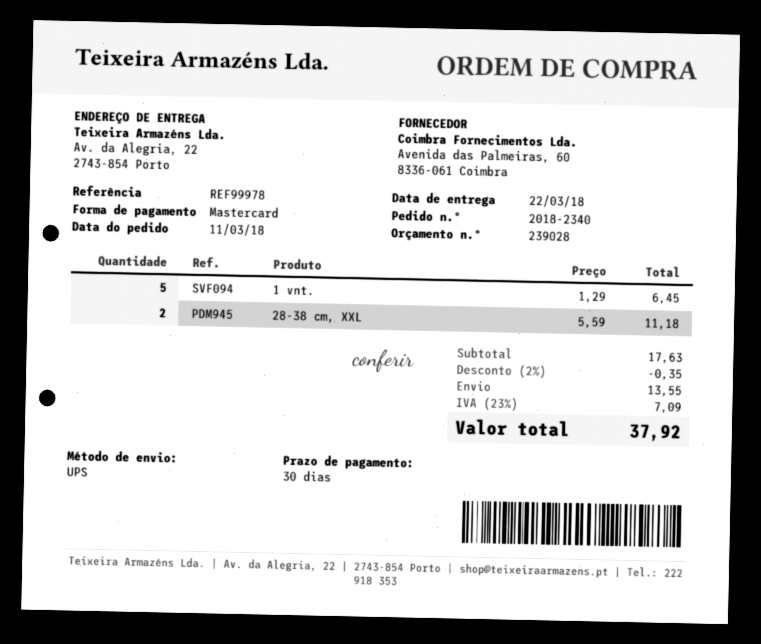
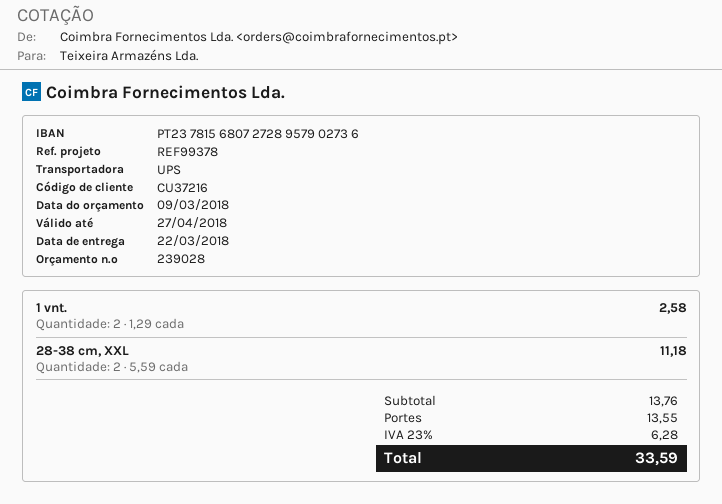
reference: REF99978 -> REF99378
1 vnt.: 5 x 1.29 = 6.45 -> 2 x 1.29 = 2.58
subtotal: 17.63 -> 13.76
discount: 2% = 0.35 -> none
tax: 23% = 7.09 -> 23% = 6.28
total: 37.92 -> 33.59

